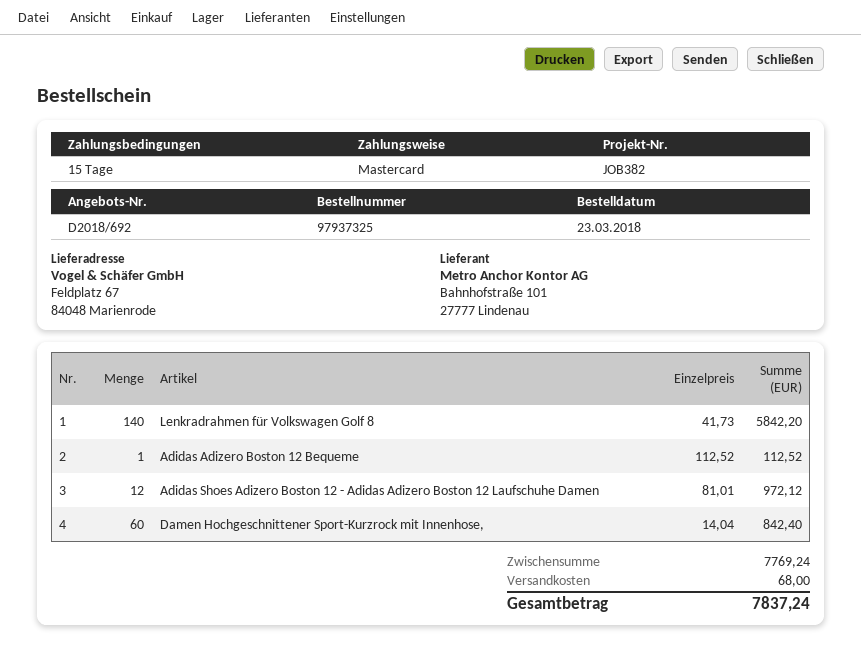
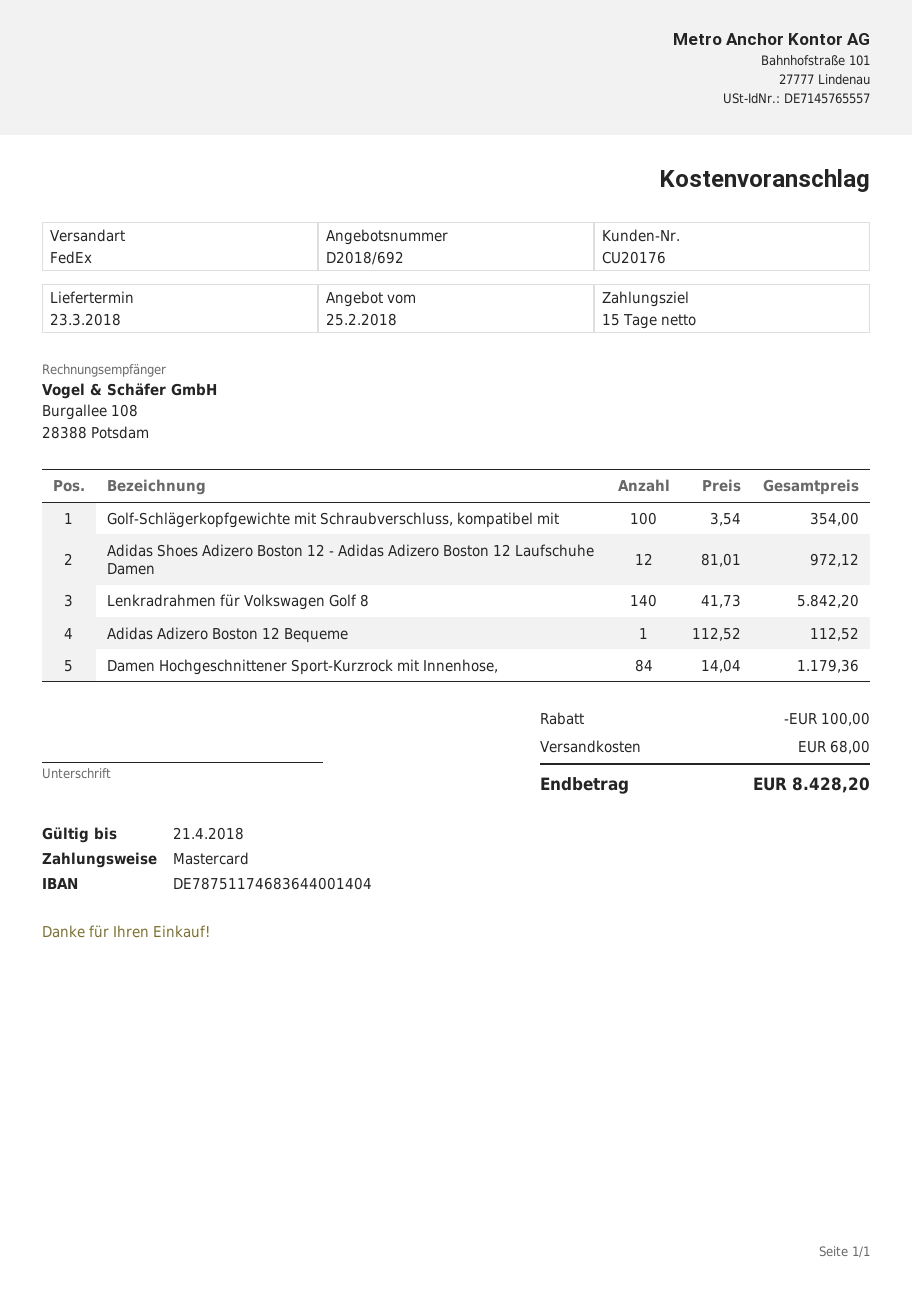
Damen Hochgeschnittener Sport-Kurzrock mit Innenhose,: 60 x 14.04 = 842.40 -> 84 x 14.04 = 1179.36
Golf-Schlägerkopfgewichte mit Schraubverschluss, kompatibel mit: none -> 100 x 3.54 = 354.00
discount: none -> 100.00
total: 7837.24 -> 8428.20

